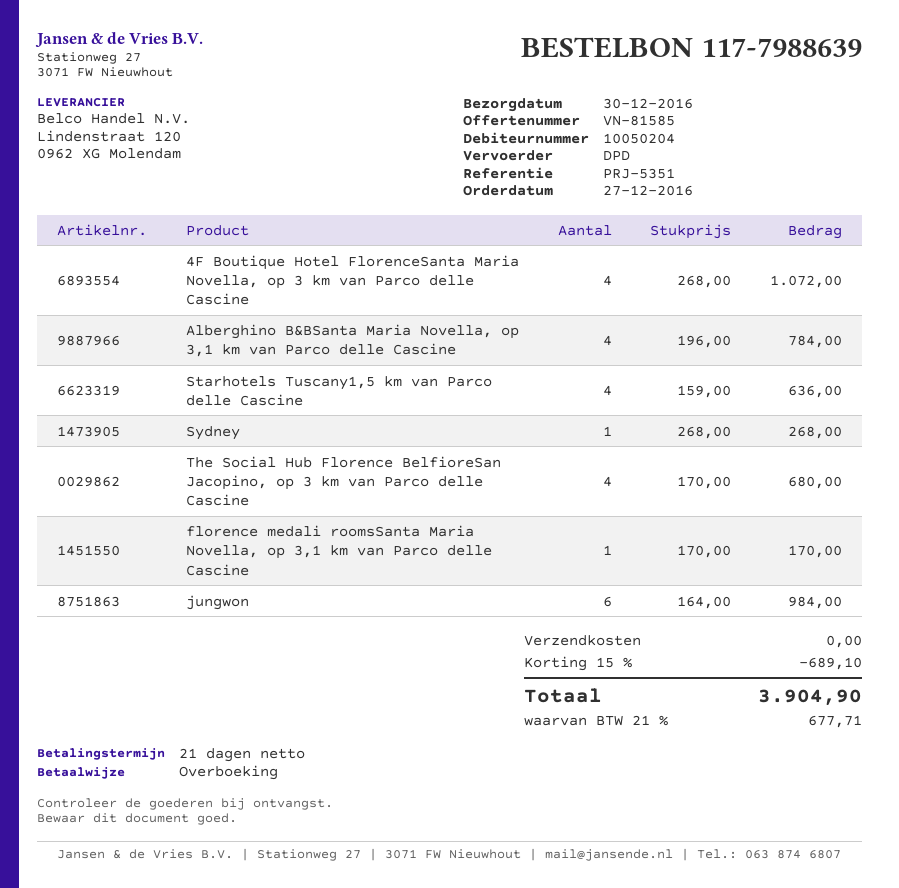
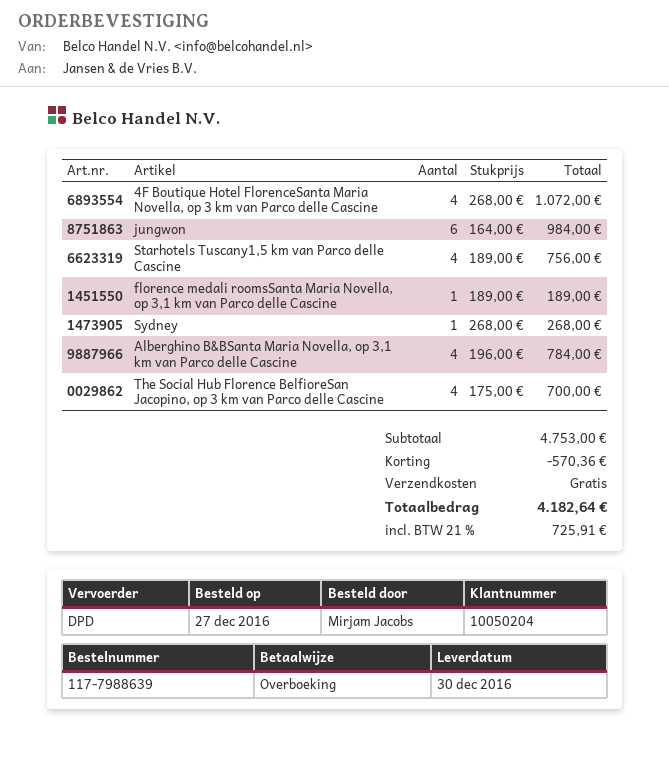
Starhotels Tuscany1,5 km van Parco delle Cascine: 4 x 159.00 = 636.00 -> 4 x 189.00 = 756.00
The Social Hub Florence BelfioreSan Jacopino, op 3 km van Parco delle Cascine: 4 x 170.00 = 680.00 -> 4 x 175.00 = 700.00
florence medali roomsSanta Maria Novella, op 3,1 km van Parco delle Cascine: 1 x 170.00 = 170.00 -> 1 x 189.00 = 189.00
discount: 689.10 -> 570.36
tax: 21% = 677.71 -> 21% = 725.91
total: 3904.90 -> 4182.64

